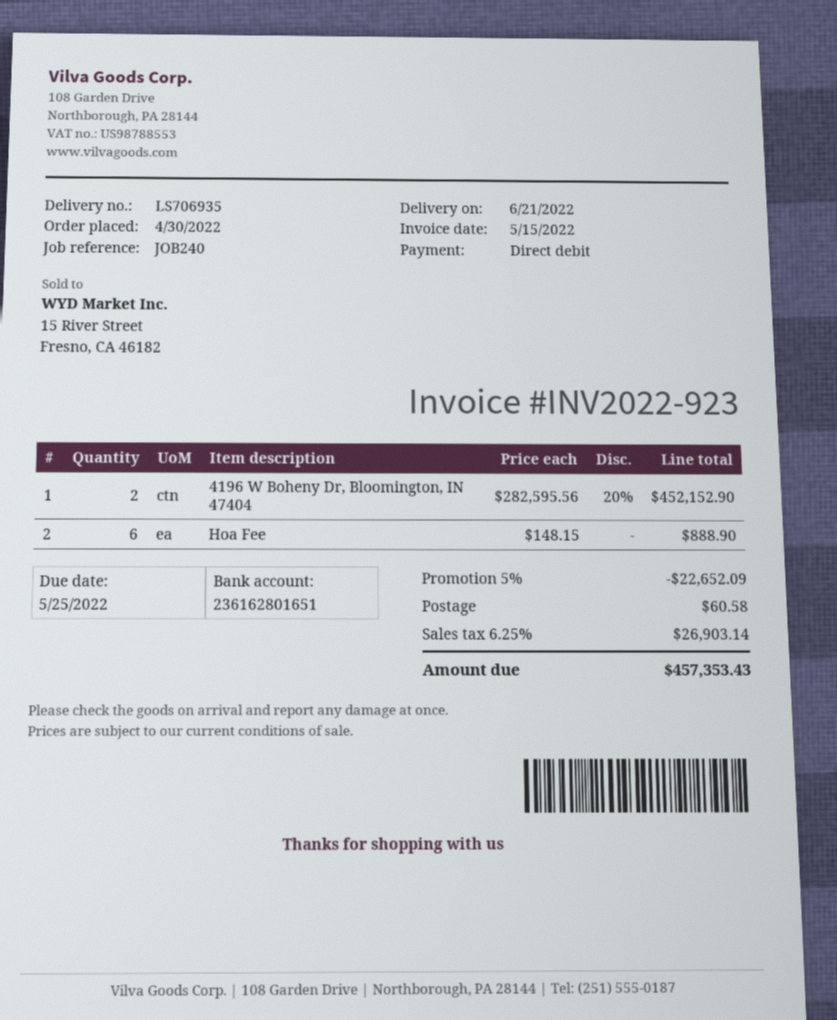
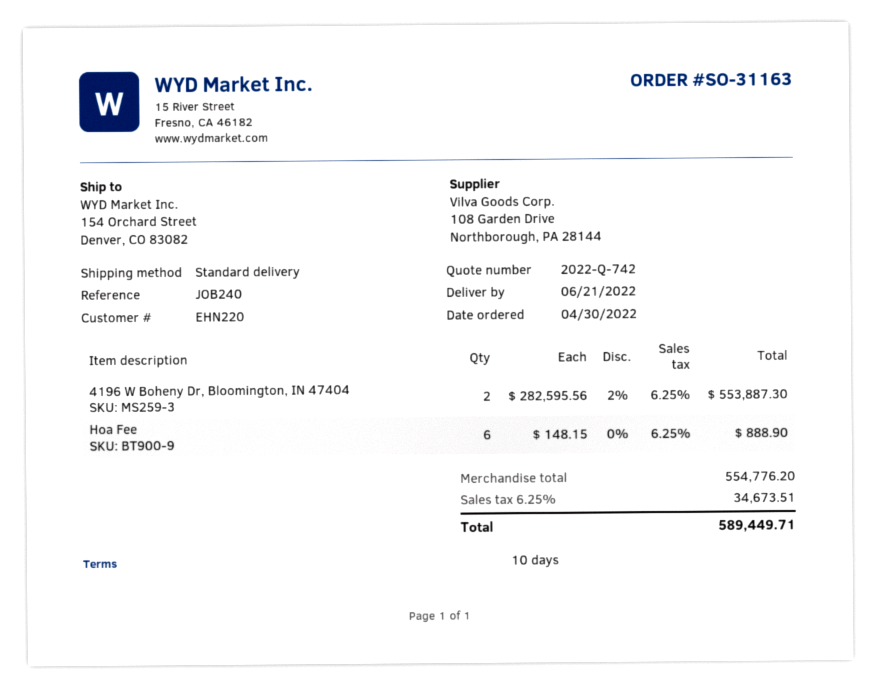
4196 W Boheny Dr, Bloomington, IN 47404: 2 x 282595.56 - 20% = 452152.90 -> 2 x 282595.56 - 2% = 553887.30
discount: 5% = 22652.09 -> none
shipping: 60.58 -> none
tax: 6.25% = 26903.14 -> 6.25% = 34673.51
total: 457353.43 -> 589449.71

